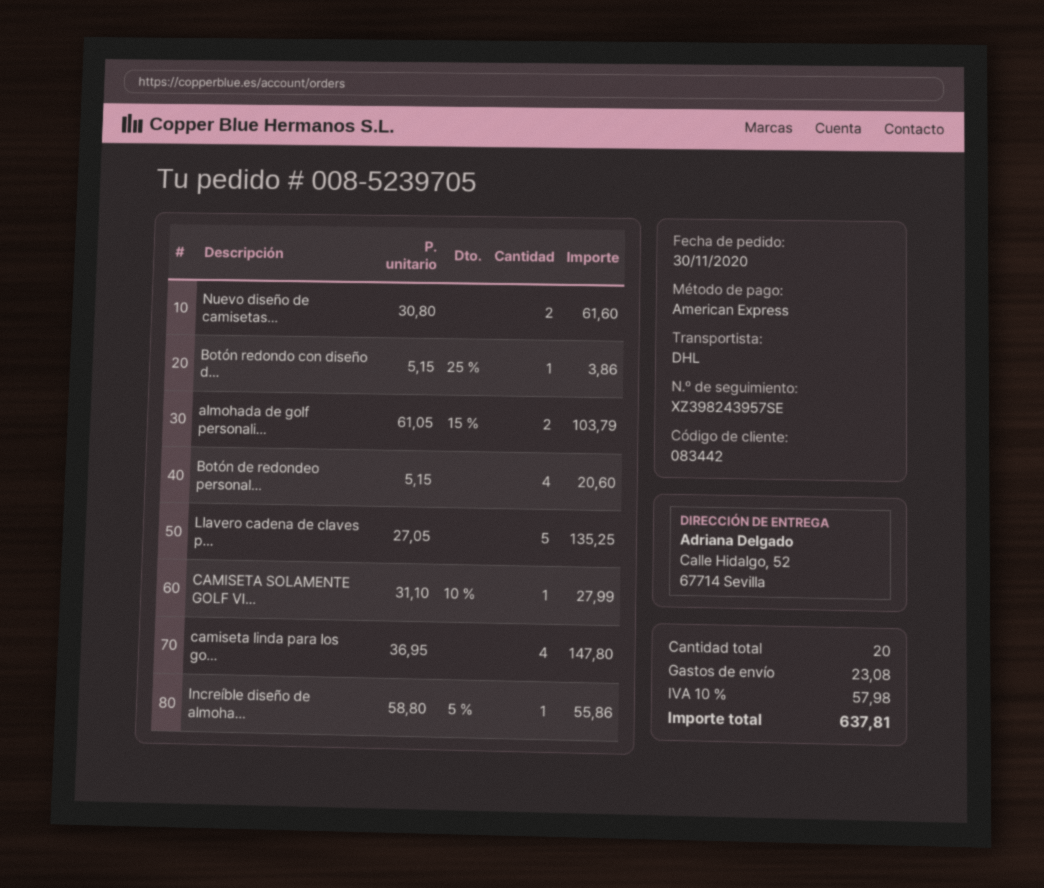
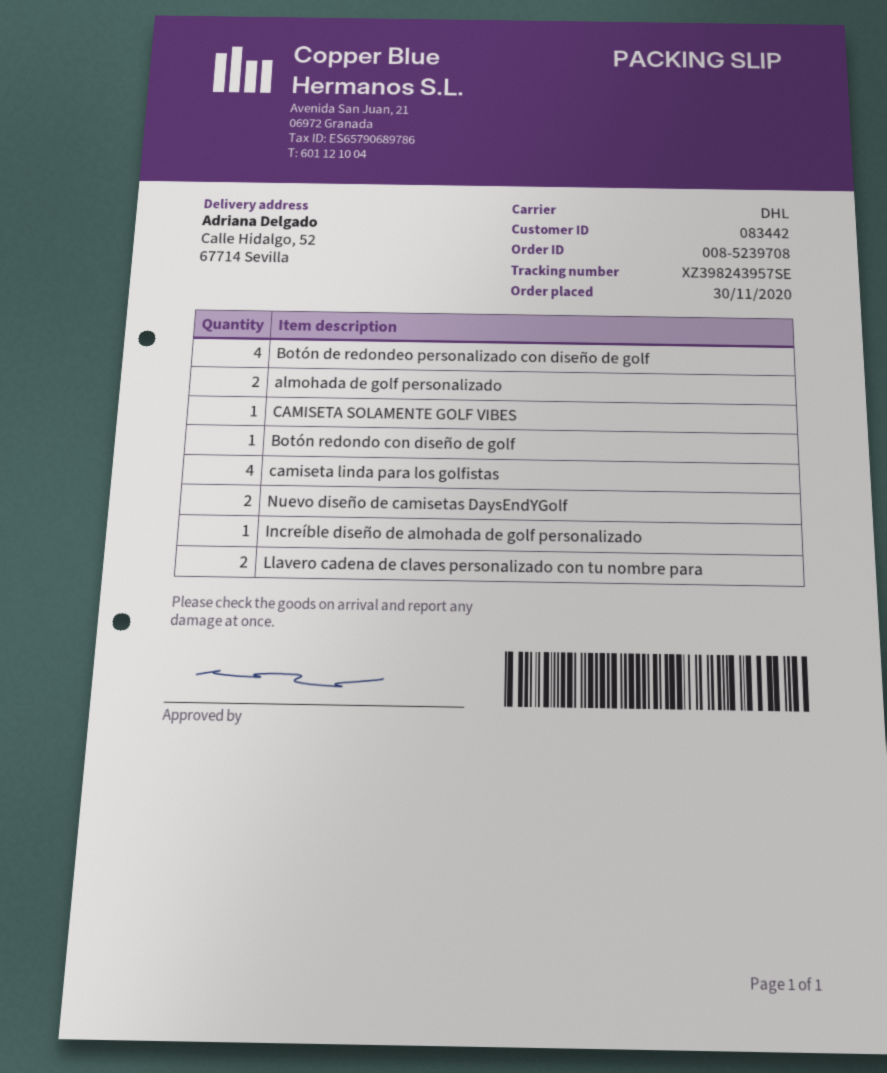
order number: 008-5239705 -> 008-5239708
Llavero cadena de claves p...: 5 -> 2

